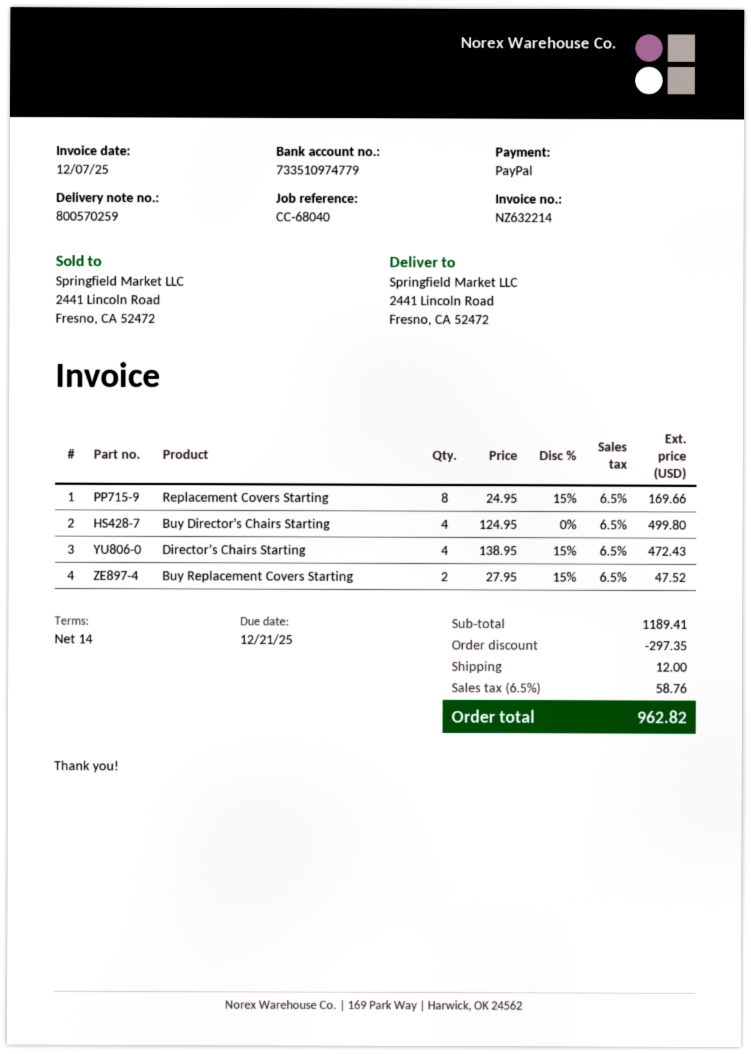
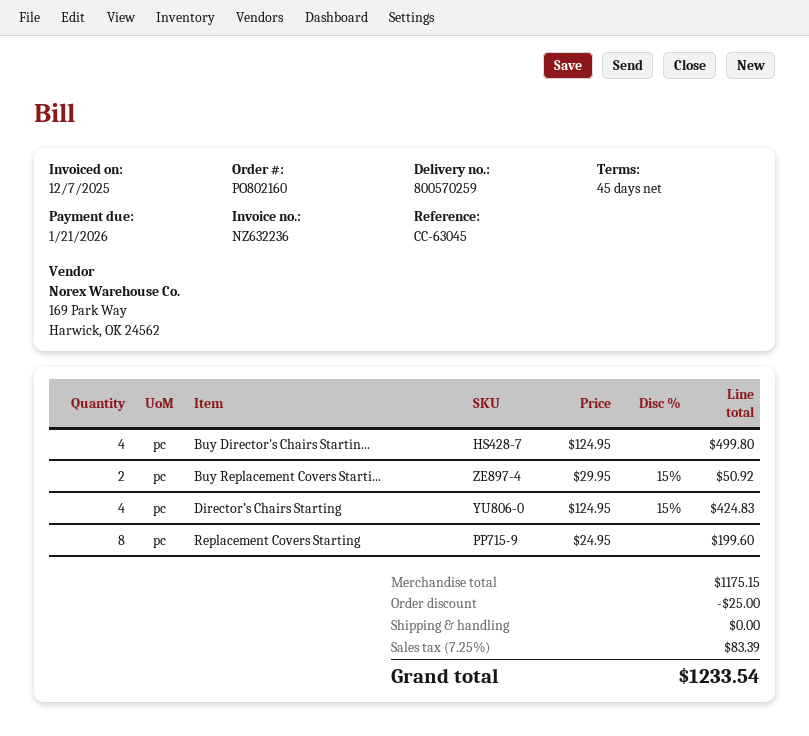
invoice number: NZ632214 -> NZ632236
payment terms: 14 days -> 45 days
due date: 2025-12-21 -> 2026-01-21
reference: CC-68040 -> CC-63045
Replacement Covers Starting: 8 x 24.95 - 15% = 169.66 -> 8 x 24.95 = 199.60
Director’s Chairs Starting: 4 x 138.95 - 15% = 472.43 -> 4 x 124.95 - 15% = 424.83
Buy Replacement Covers Starting: 2 x 27.95 - 15% = 47.52 -> 2 x 29.95 - 15% = 50.92
subtotal: 1189.41 -> 1175.15
discount: 297.35 -> 25.00
shipping: 12.00 -> 0.00
tax: 6.5% = 58.76 -> 7.25% = 83.39
total: 962.82 -> 1233.54

